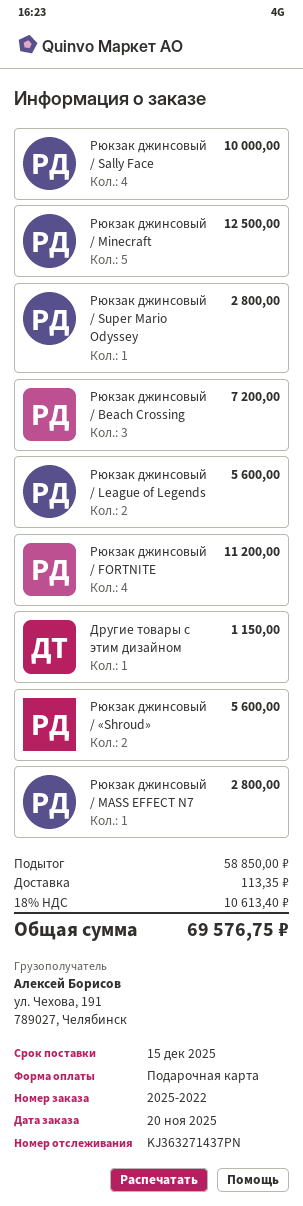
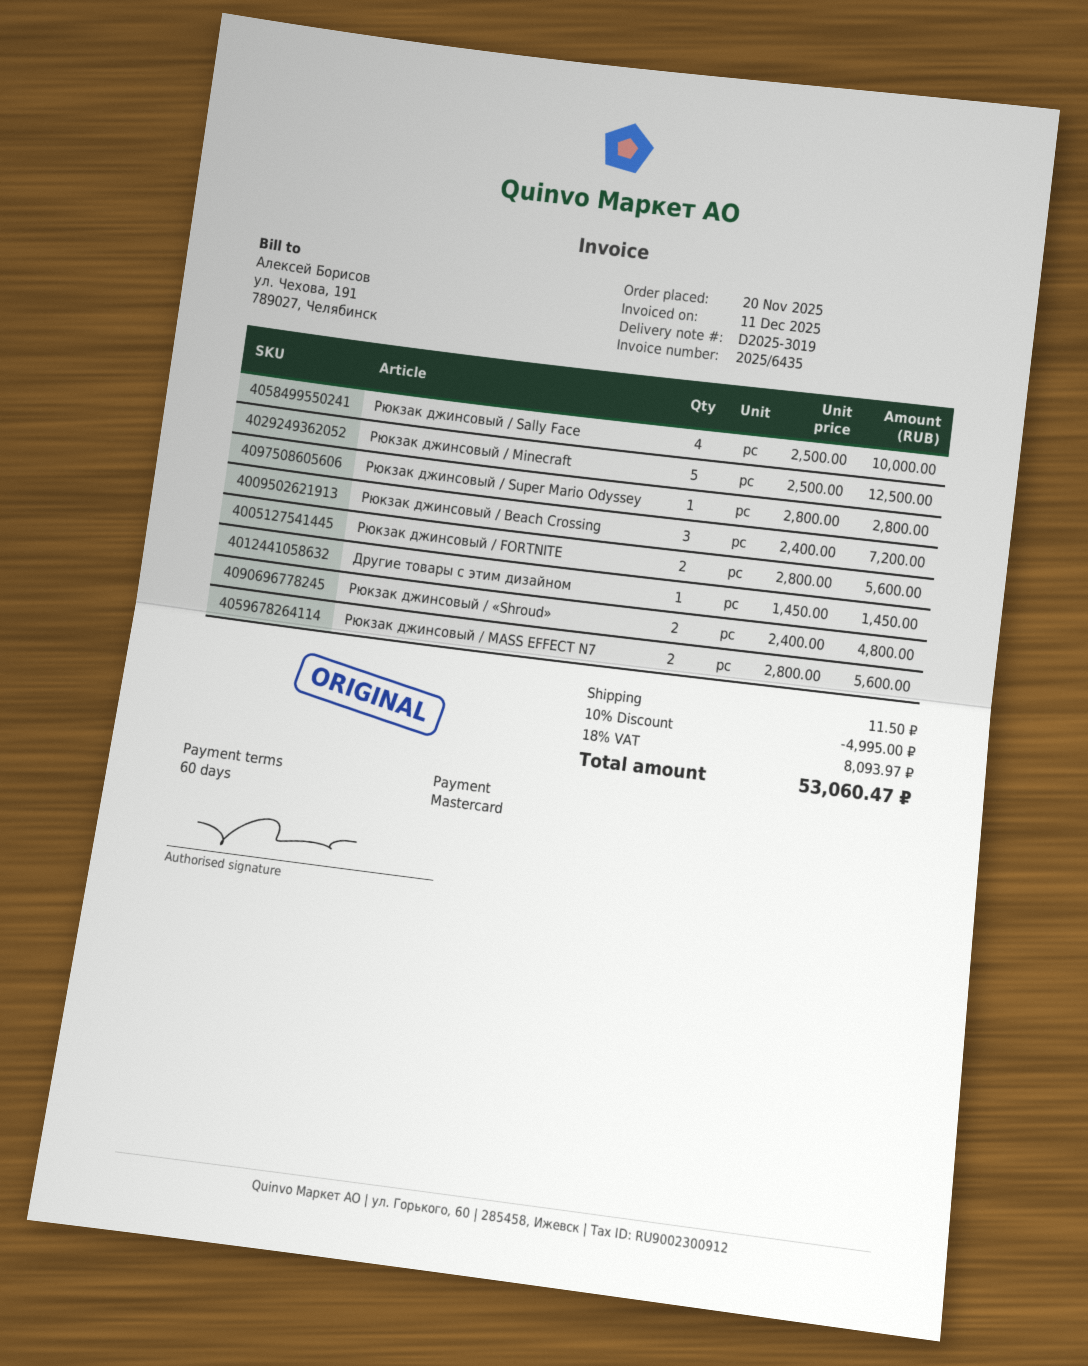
payment method: gift card -> Mastercard
Рюкзак джинсовый / League of Legends: 2 for 5600.00 -> none
Рюкзак джинсовый / FORTNITE: 4 for 11200.00 -> 2 for 5600.00
Другие товары с этим дизайном: 1 for 1150.00 -> 1 for 1450.00
Рюкзак джинсовый / «Shroud»: 2 for 5600.00 -> 2 for 4800.00
Рюкзак джинсовый / MASS EFFECT N7: 1 for 2800.00 -> 2 for 5600.00
discount: none -> 10% = 4995.00
shipping: 113.35 -> 11.50
tax: 18% = 10613.40 -> 18% = 8093.97
total: 69576.75 -> 53060.47

